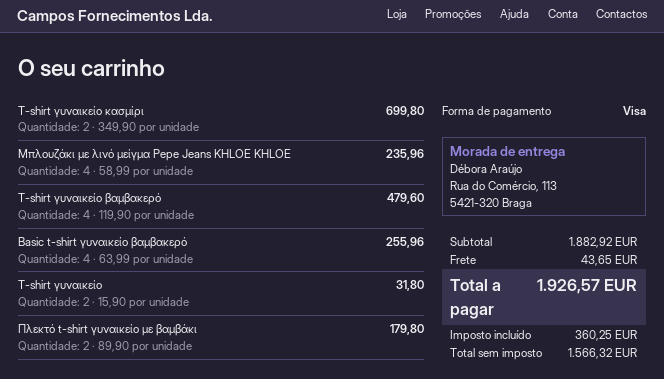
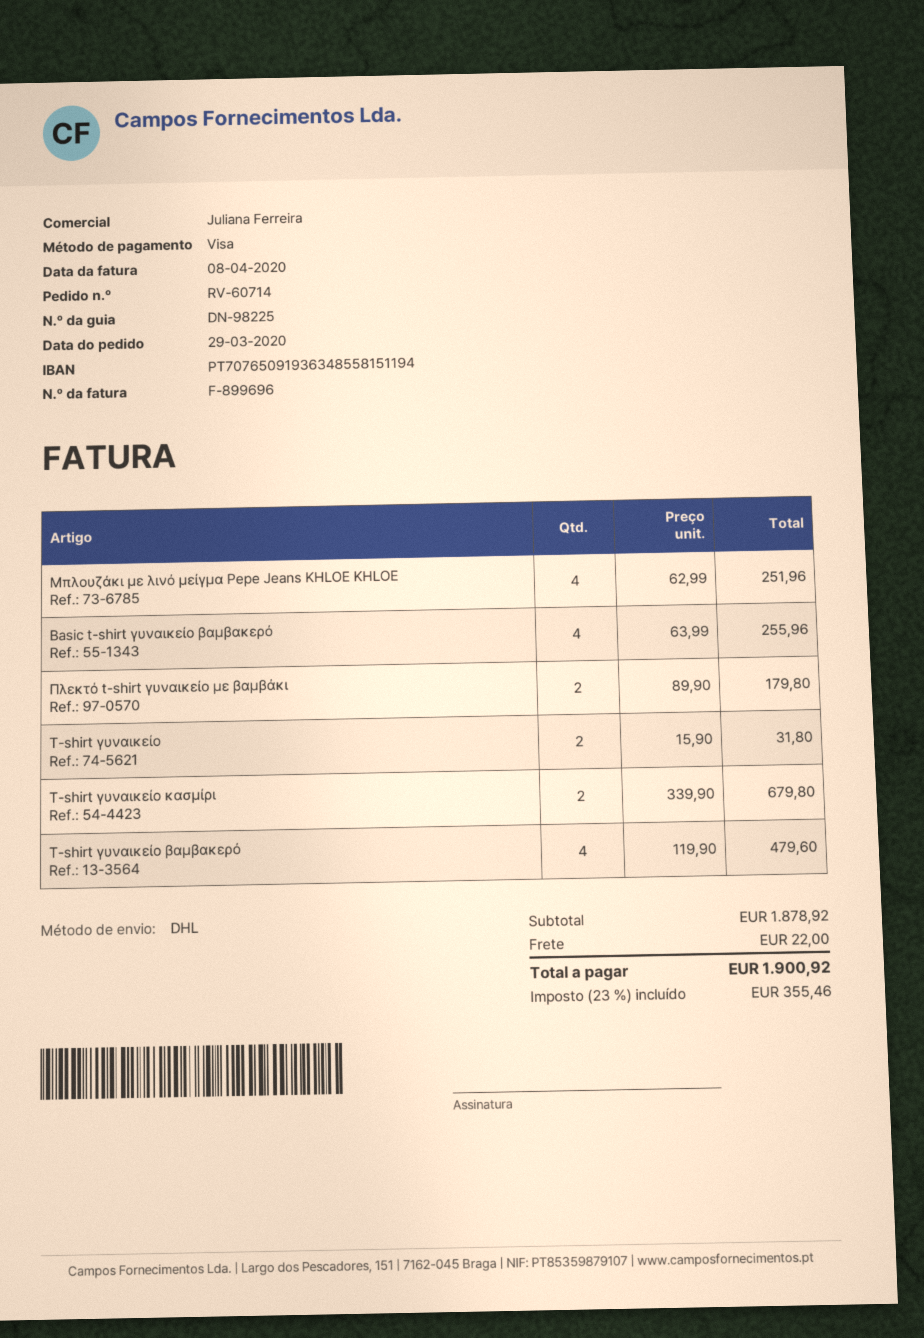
T-shirt γυναικείο κασμίρι: 2 x 349.90 = 699.80 -> 2 x 339.90 = 679.80
Μπλουζάκι με λινό μείγμα Pepe Jeans KHLOE KHLOE: 4 x 58.99 = 235.96 -> 4 x 62.99 = 251.96
subtotal: 1882.92 -> 1878.92
shipping: 43.65 -> 22.00
tax: 360.25 -> 355.46
total: 1926.57 -> 1900.92

